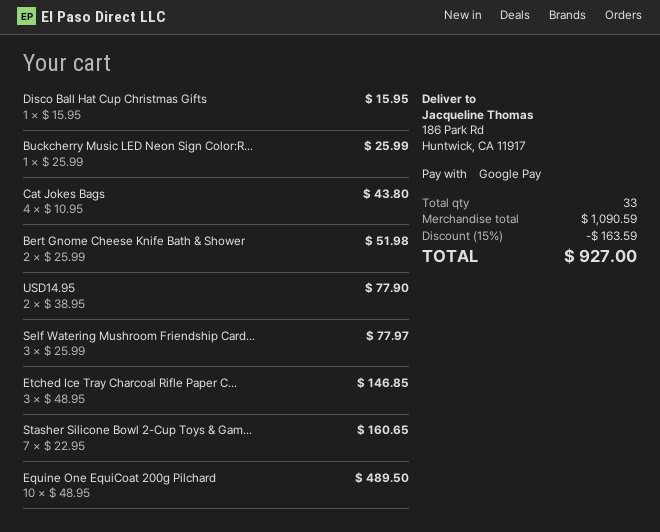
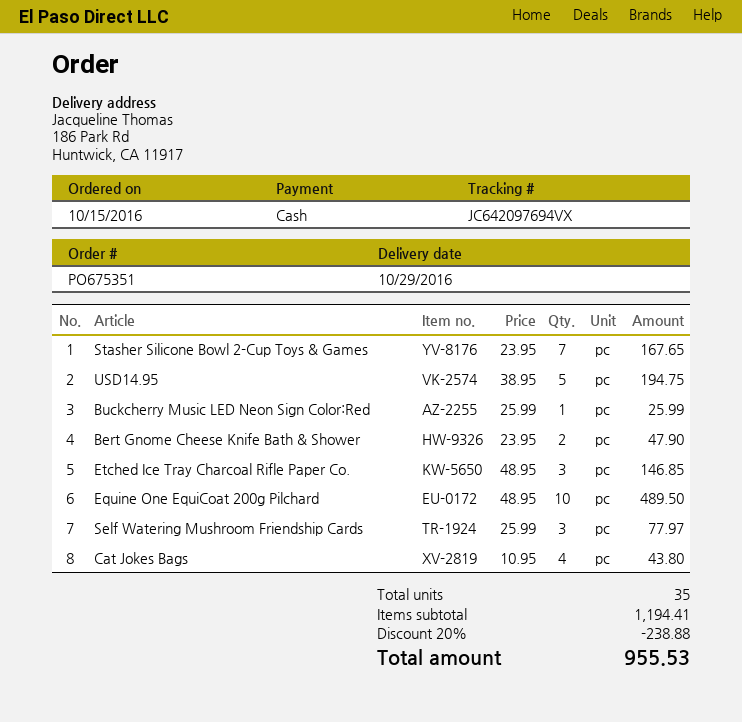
payment method: Google Pay -> cash
Disco Ball Hat Cup Christmas Gifts: 1 x 15.95 = 15.95 -> none
Bert Gnome Cheese Knife Bath & Shower: 2 x 25.99 = 51.98 -> 2 x 23.95 = 47.90
USD14.95: 2 x 38.95 = 77.90 -> 5 x 38.95 = 194.75
Stasher Silicone Bowl 2-Cup Toys & Gam...: 7 x 22.95 = 160.65 -> 7 x 23.95 = 167.65
total quantity: 33 -> 35
subtotal: 1090.59 -> 1194.41
discount: 15% = 163.59 -> 20% = 238.88
total: 927.00 -> 955.53

